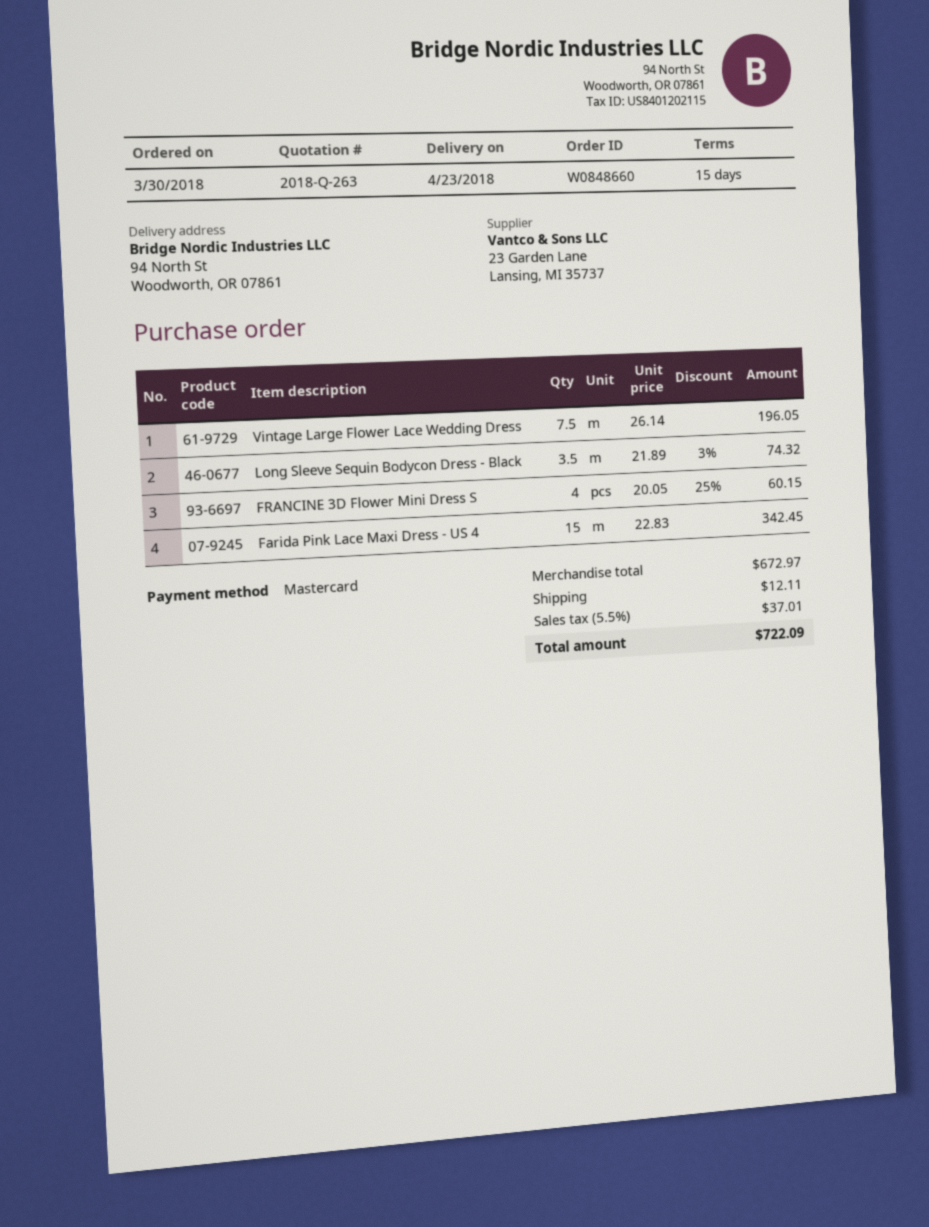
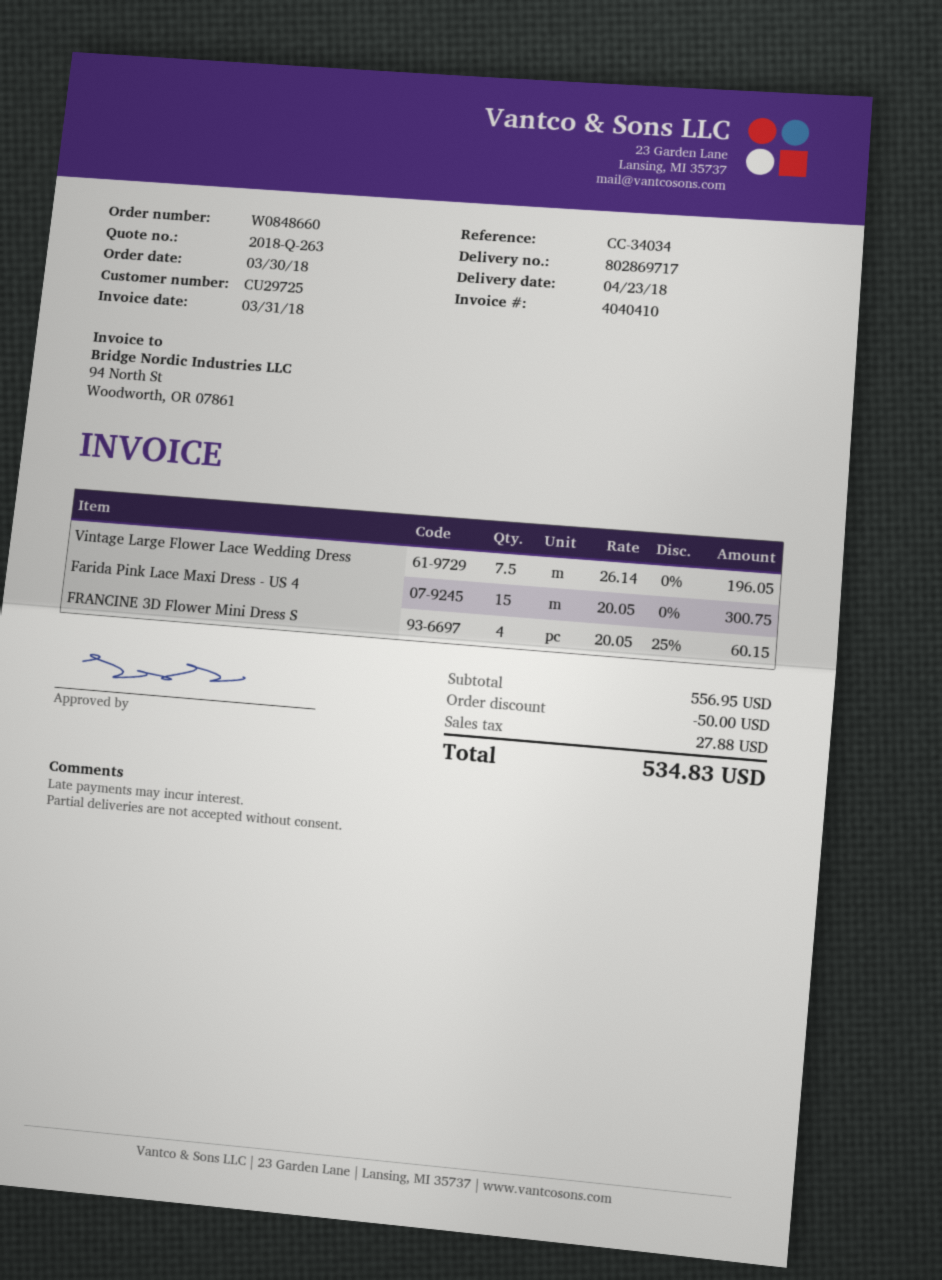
Long Sleeve Sequin Bodycon Dress - Black: 3.5 x 21.89 - 3% = 74.32 -> none
Farida Pink Lace Maxi Dress - US 4: 15 x 22.83 = 342.45 -> 15 x 20.05 = 300.75
subtotal: 672.97 -> 556.95
discount: none -> 50.00
shipping: 12.11 -> none
tax: 37.01 -> 27.88
total: 722.09 -> 534.83

